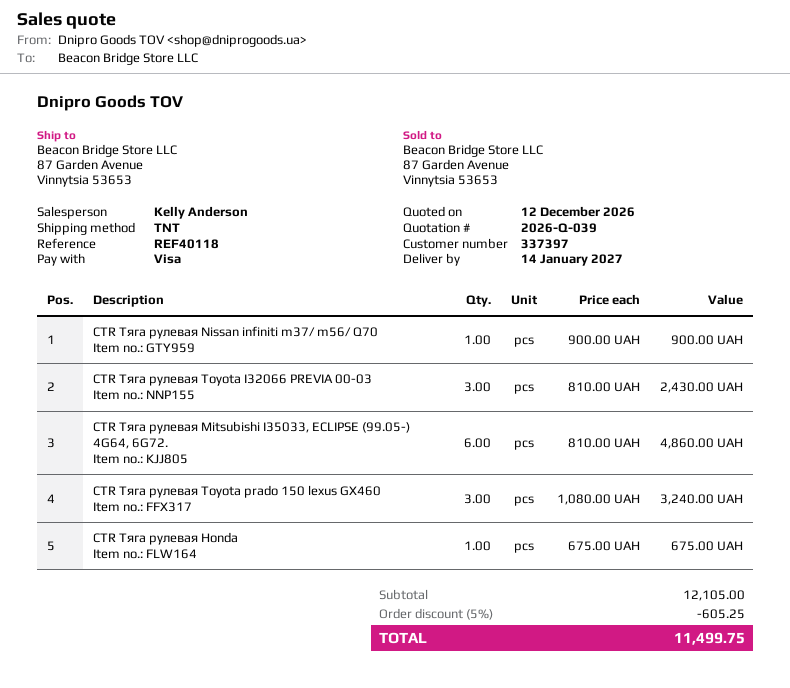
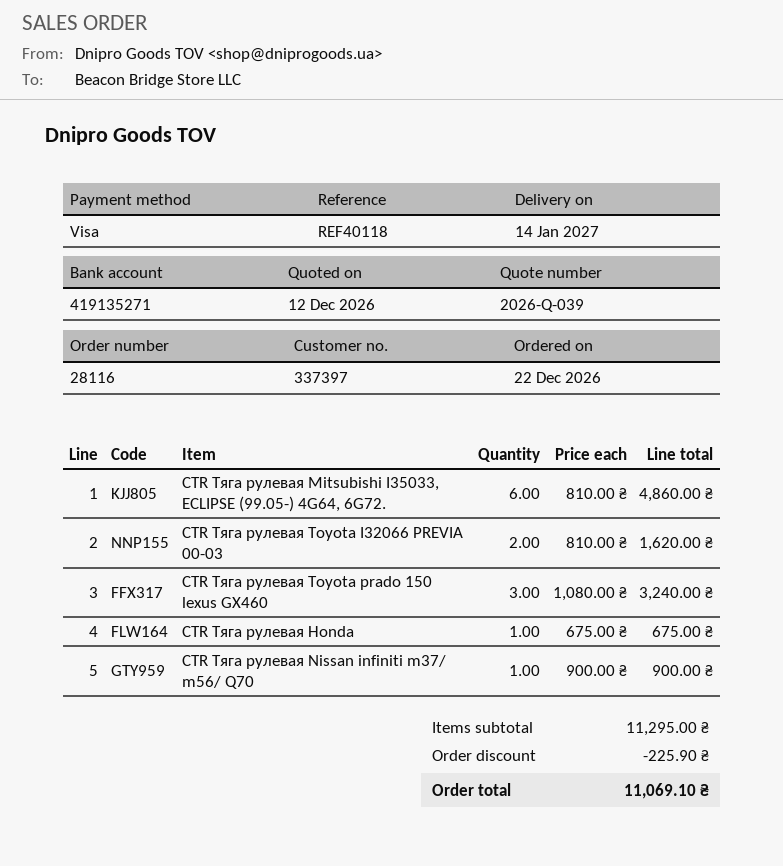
CTR Тяга рулевая Toyota I32066 PREVIA 00-03: 3 x 810.00 = 2430.00 -> 2 x 810.00 = 1620.00
subtotal: 12105.00 -> 11295.00
discount: 605.25 -> 225.90
total: 11499.75 -> 11069.10

